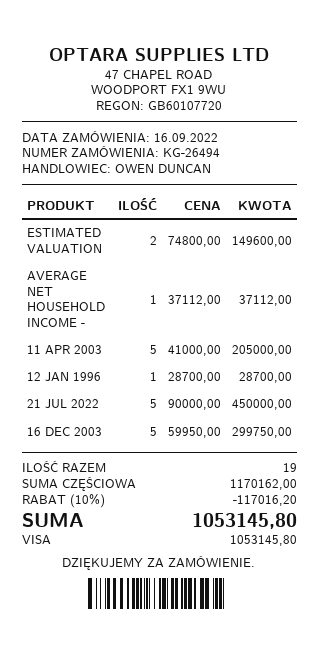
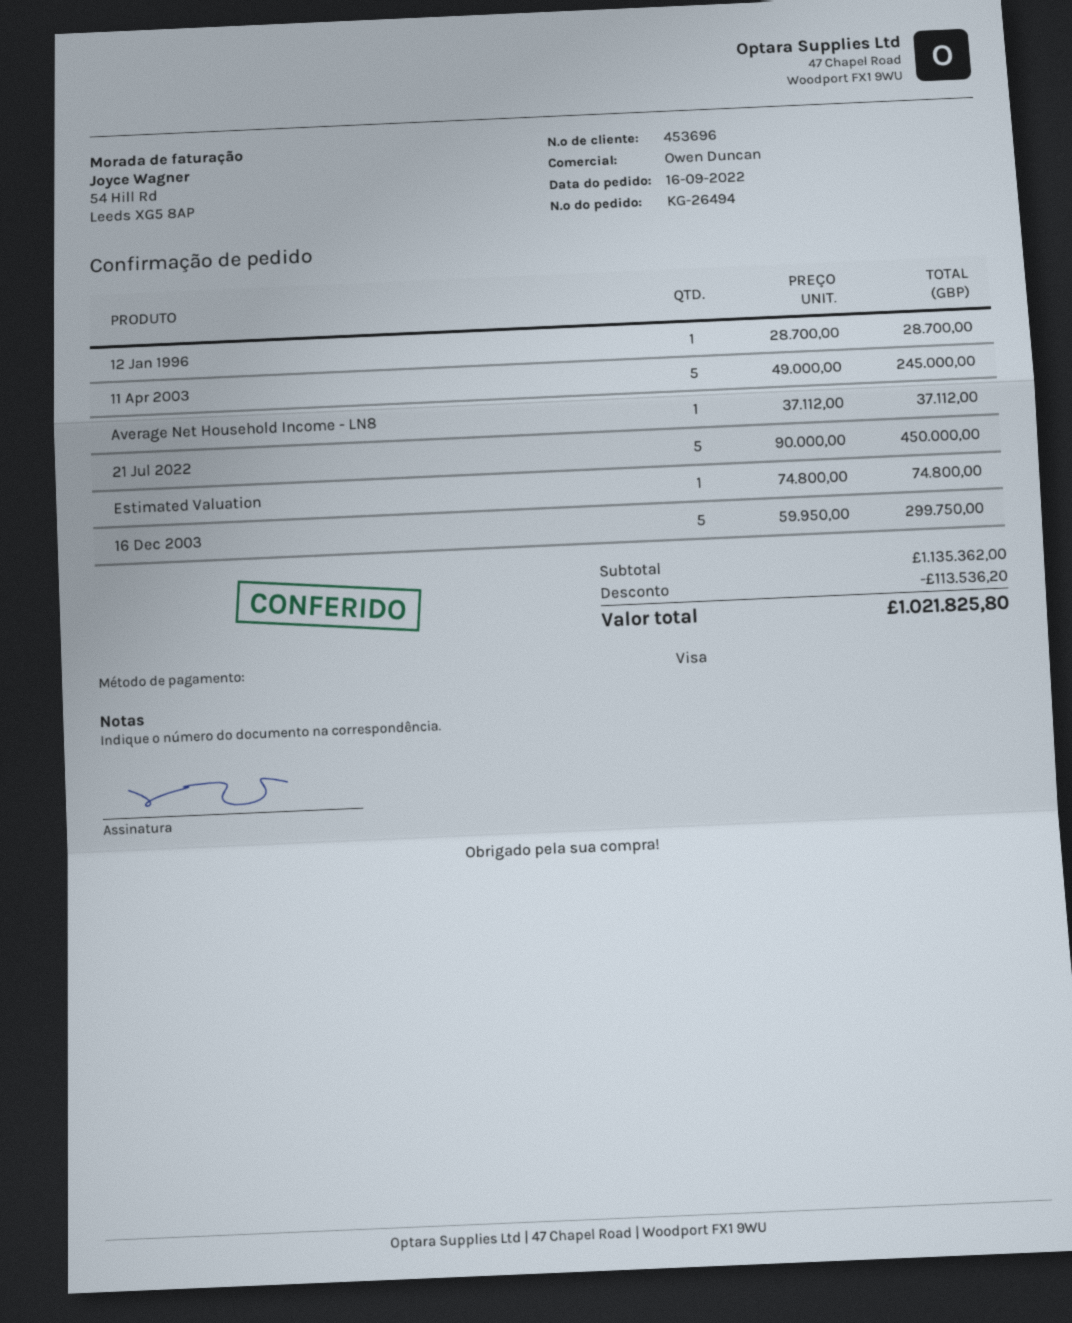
ESTIMATED VALUATION: 2 x 74800.00 = 149600.00 -> 1 x 74800.00 = 74800.00
11 APR 2003: 5 x 41000.00 = 205000.00 -> 5 x 49000.00 = 245000.00
subtotal: 1170162.00 -> 1135362.00
discount: 117016.20 -> 113536.20
total: 1053145.80 -> 1021825.80

